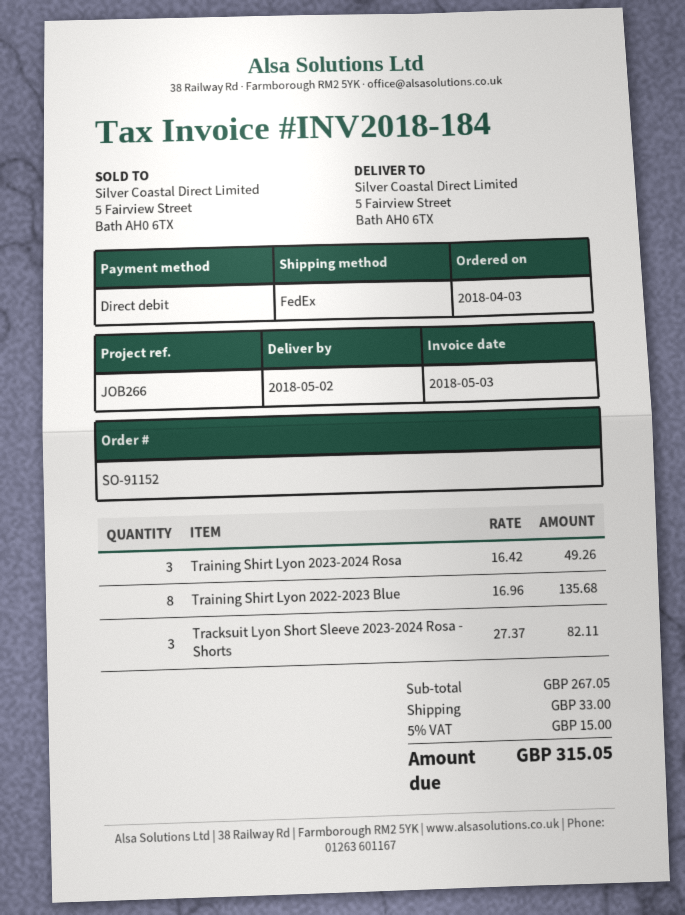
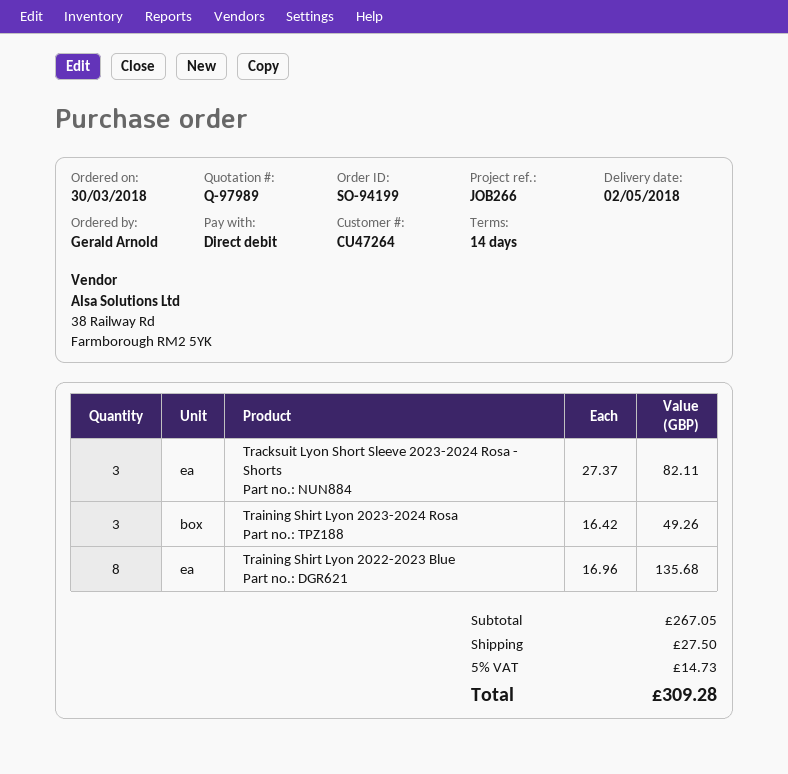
order number: SO-91152 -> SO-94199
order date: 2018-04-03 -> 2018-03-30
shipping: 33.00 -> 27.50
tax: 5% = 15.00 -> 5% = 14.73
total: 315.05 -> 309.28

